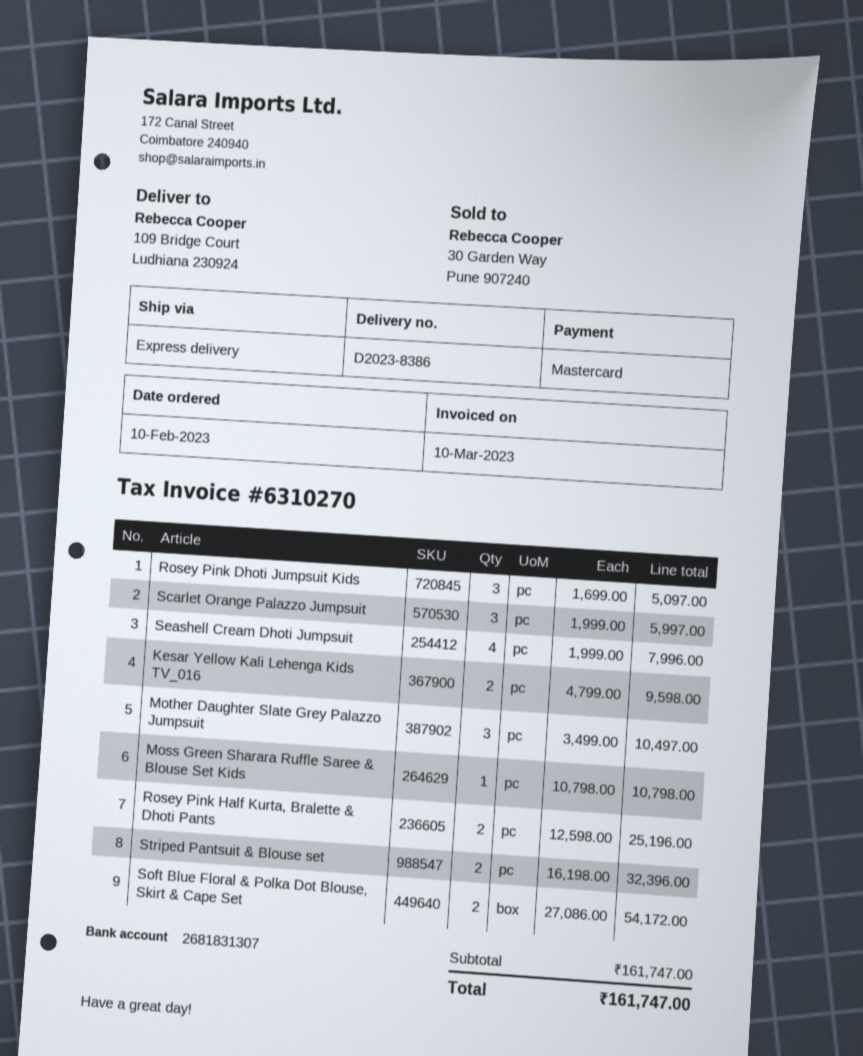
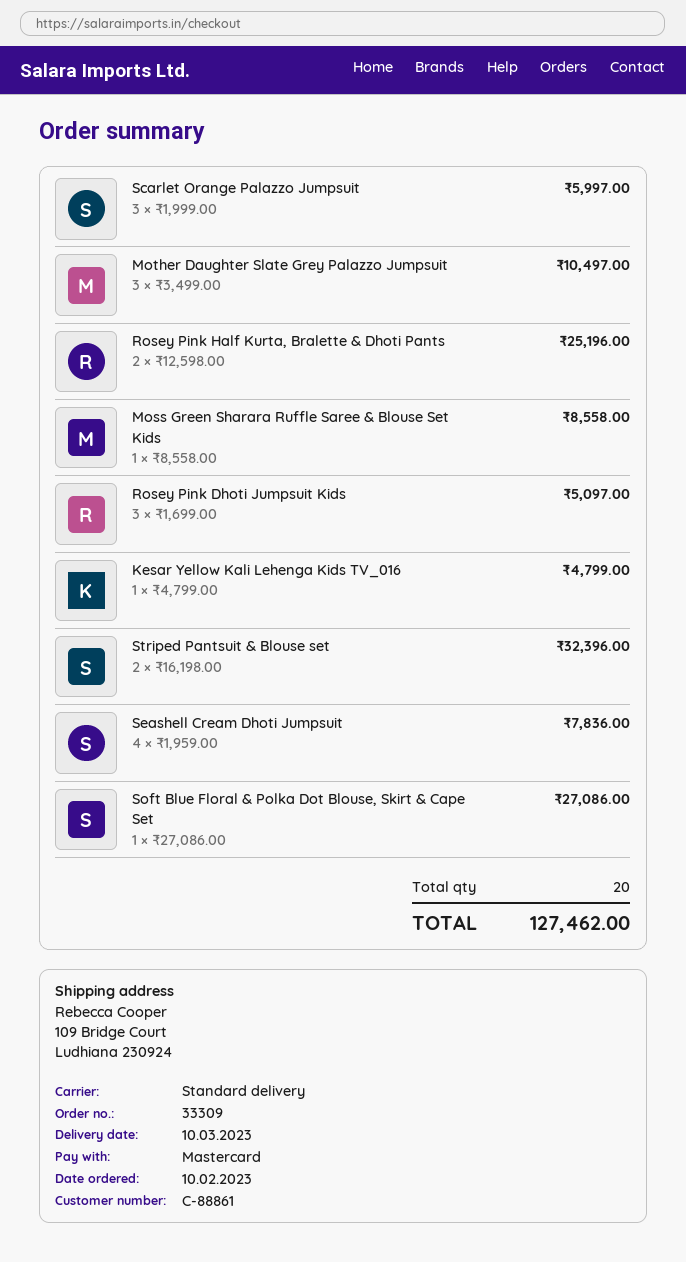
shipping method: express -> standard
Seashell Cream Dhoti Jumpsuit: 4 x 1999.00 = 7996.00 -> 4 x 1959.00 = 7836.00
Kesar Yellow Kali Lehenga Kids TV_016: 2 x 4799.00 = 9598.00 -> 1 x 4799.00 = 4799.00
Moss Green Sharara Ruffle Saree & Blouse Set Kids: 1 x 10798.00 = 10798.00 -> 1 x 8558.00 = 8558.00
Soft Blue Floral & Polka Dot Blouse, Skirt & Cape Set: 2 x 27086.00 = 54172.00 -> 1 x 27086.00 = 27086.00
total: 161747.00 -> 127462.00

